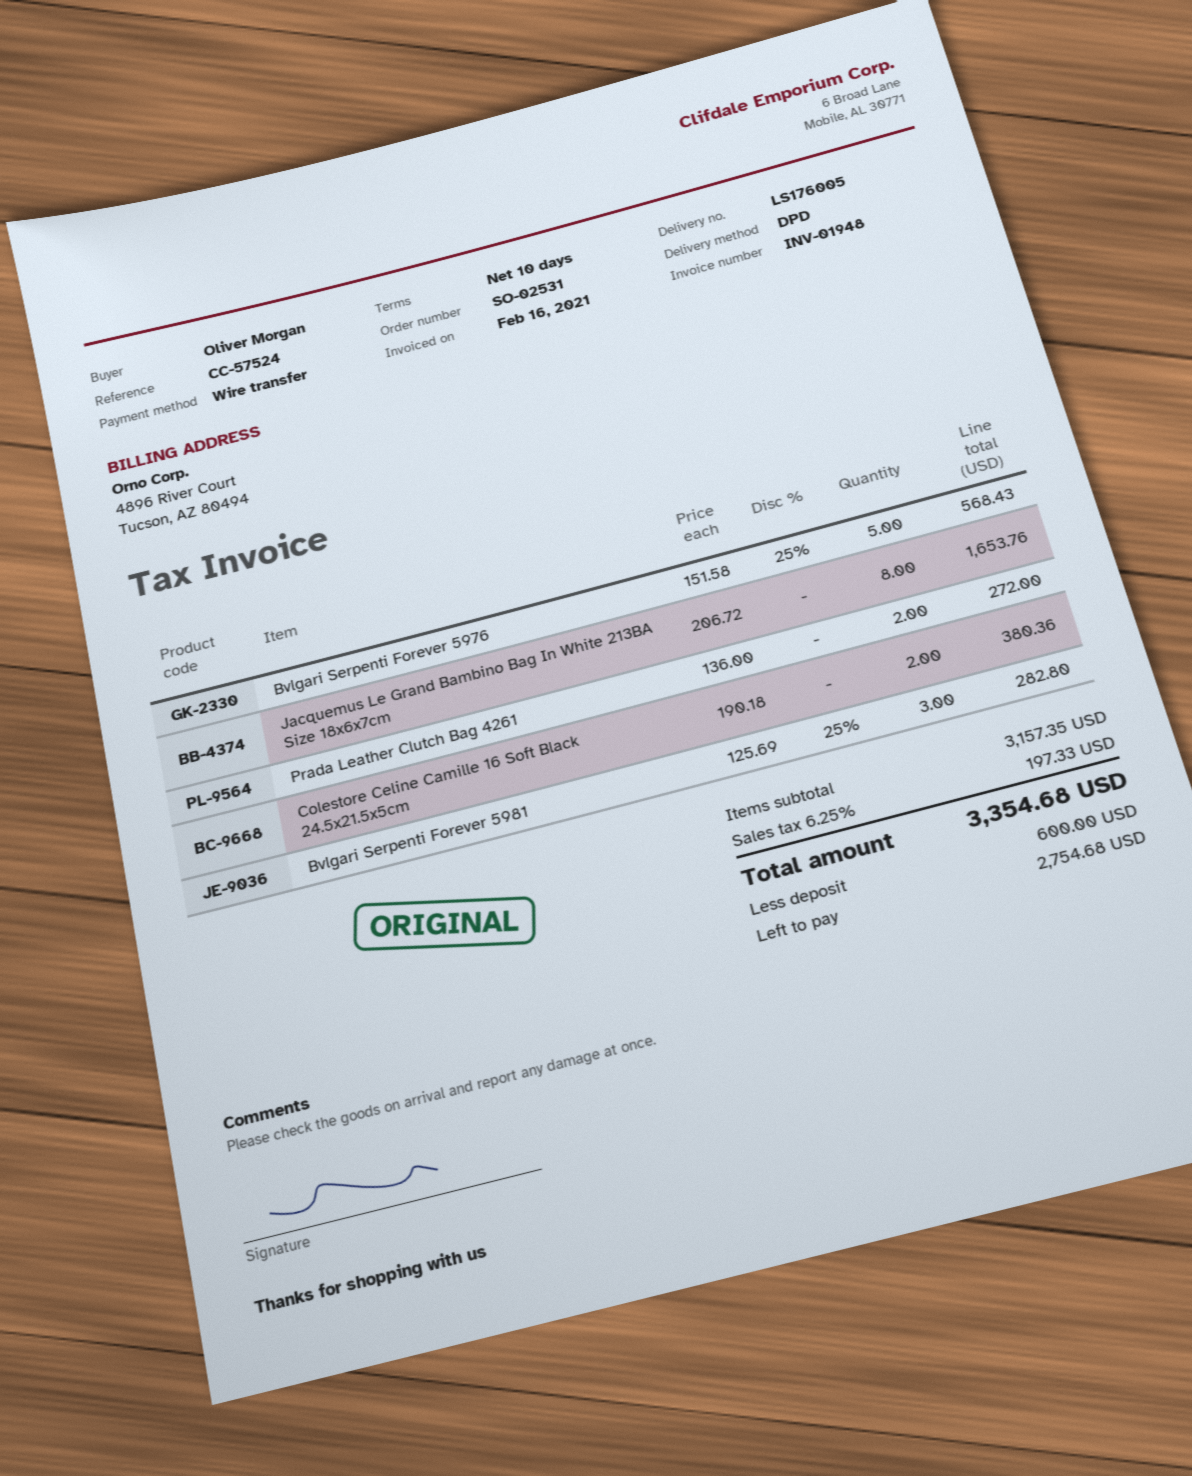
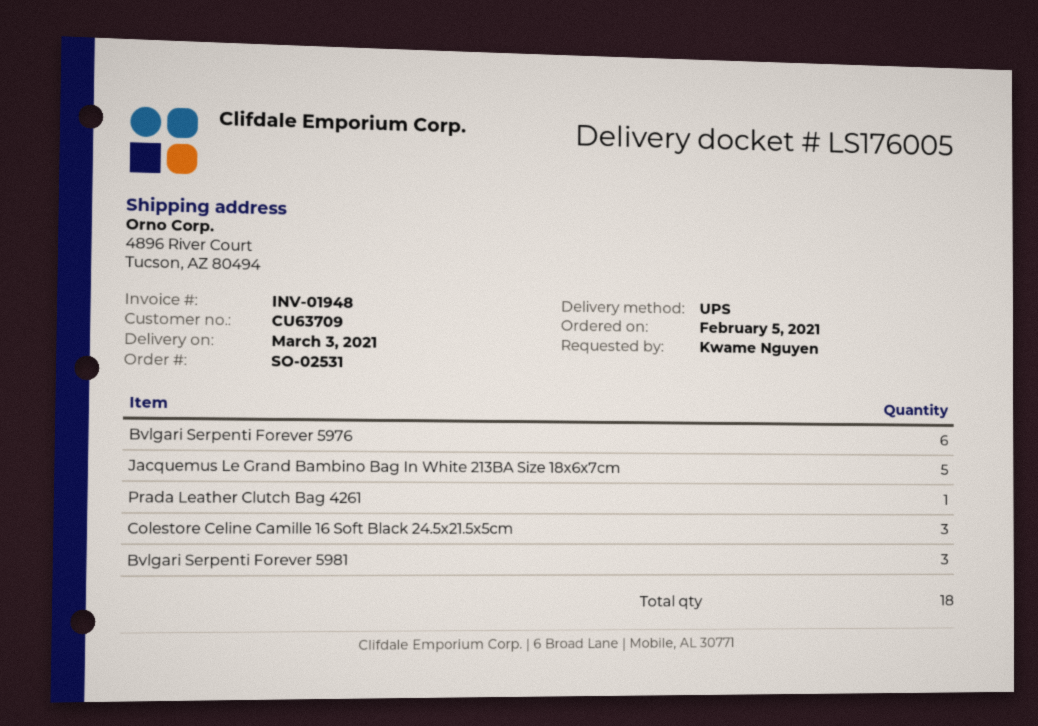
ordered by: Oliver Morgan -> Kwame Nguyen
shipping method: DPD -> UPS
Bvlgari Serpenti Forever 5976: 5 -> 6
Jacquemus Le Grand Bambino Bag In White 213BA Size 18x6x7cm: 8 -> 5
Prada Leather Clutch Bag 4261: 2 -> 1
Colestore Celine Camille 16 Soft Black 24.5x21.5x5cm: 2 -> 3

